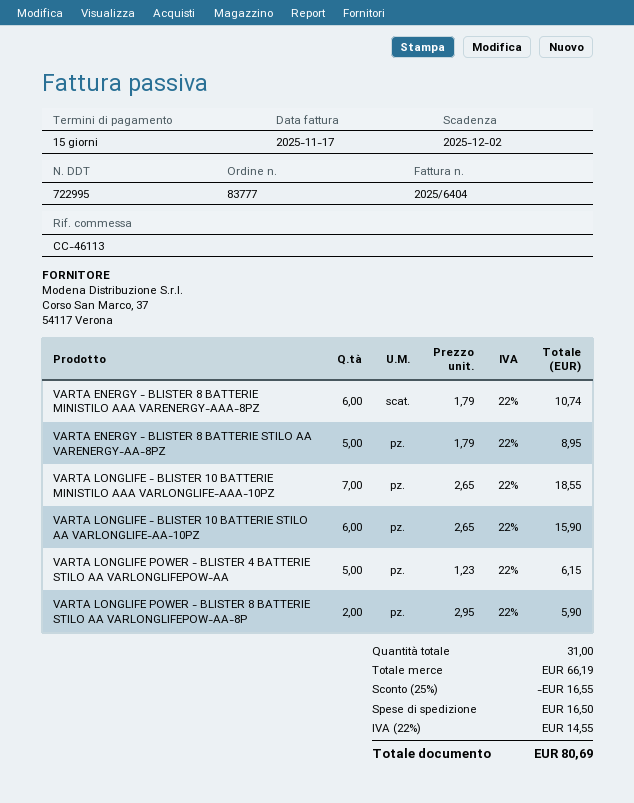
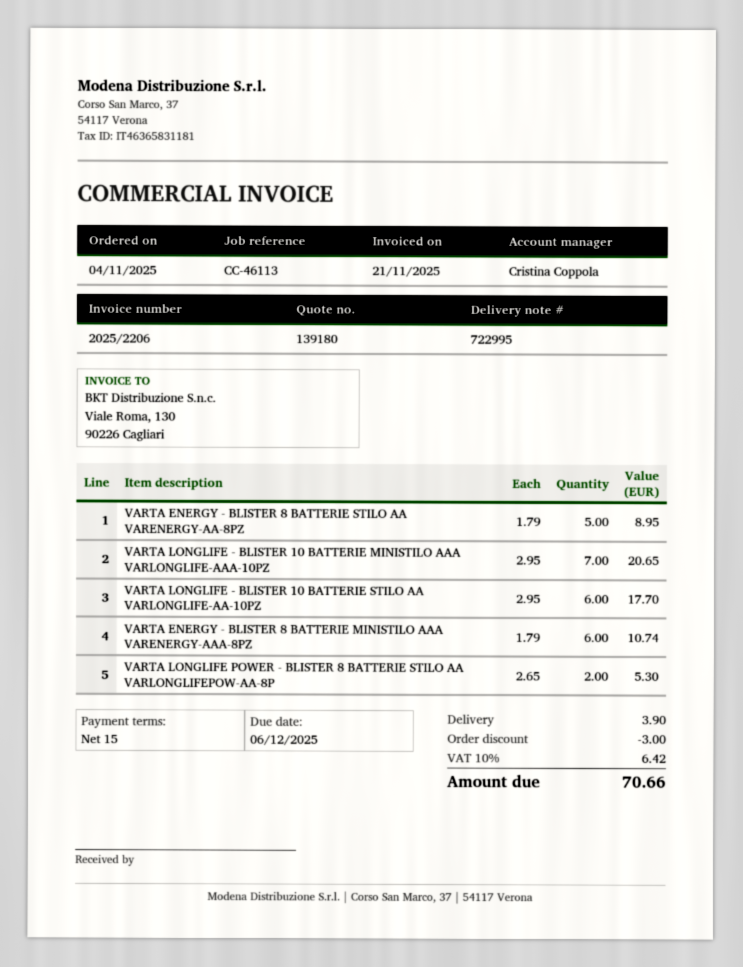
invoice number: 2025/6404 -> 2025/2206
invoice date: 2025-11-17 -> 2025-11-21
due date: 2025-12-02 -> 2025-12-06
VARTA LONGLIFE - BLISTER 10 BATTERIE MINISTILO AAA VARLONGLIFE-AAA-10PZ: 7 x 2.65 = 18.55 -> 7 x 2.95 = 20.65
VARTA LONGLIFE - BLISTER 10 BATTERIE STILO AA VARLONGLIFE-AA-10PZ: 6 x 2.65 = 15.90 -> 6 x 2.95 = 17.70
VARTA LONGLIFE POWER - BLISTER 4 BATTERIE STILO AA VARLONGLIFEPOW-AA: 5 x 1.23 = 6.15 -> none
VARTA LONGLIFE POWER - BLISTER 8 BATTERIE STILO AA VARLONGLIFEPOW-AA-8P: 2 x 2.95 = 5.90 -> 2 x 2.65 = 5.30
discount: 16.55 -> 3.00
shipping: 16.50 -> 3.90
tax: 22% = 14.55 -> 10% = 6.42
total: 80.69 -> 70.66

